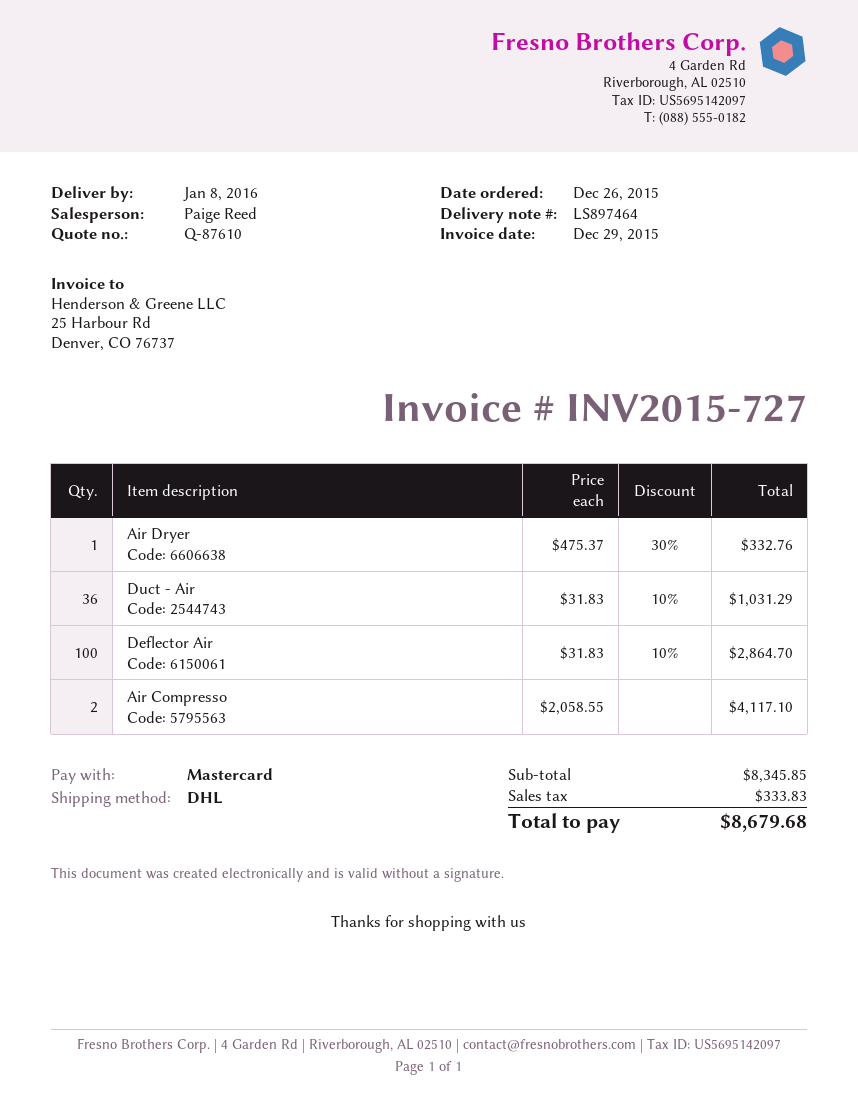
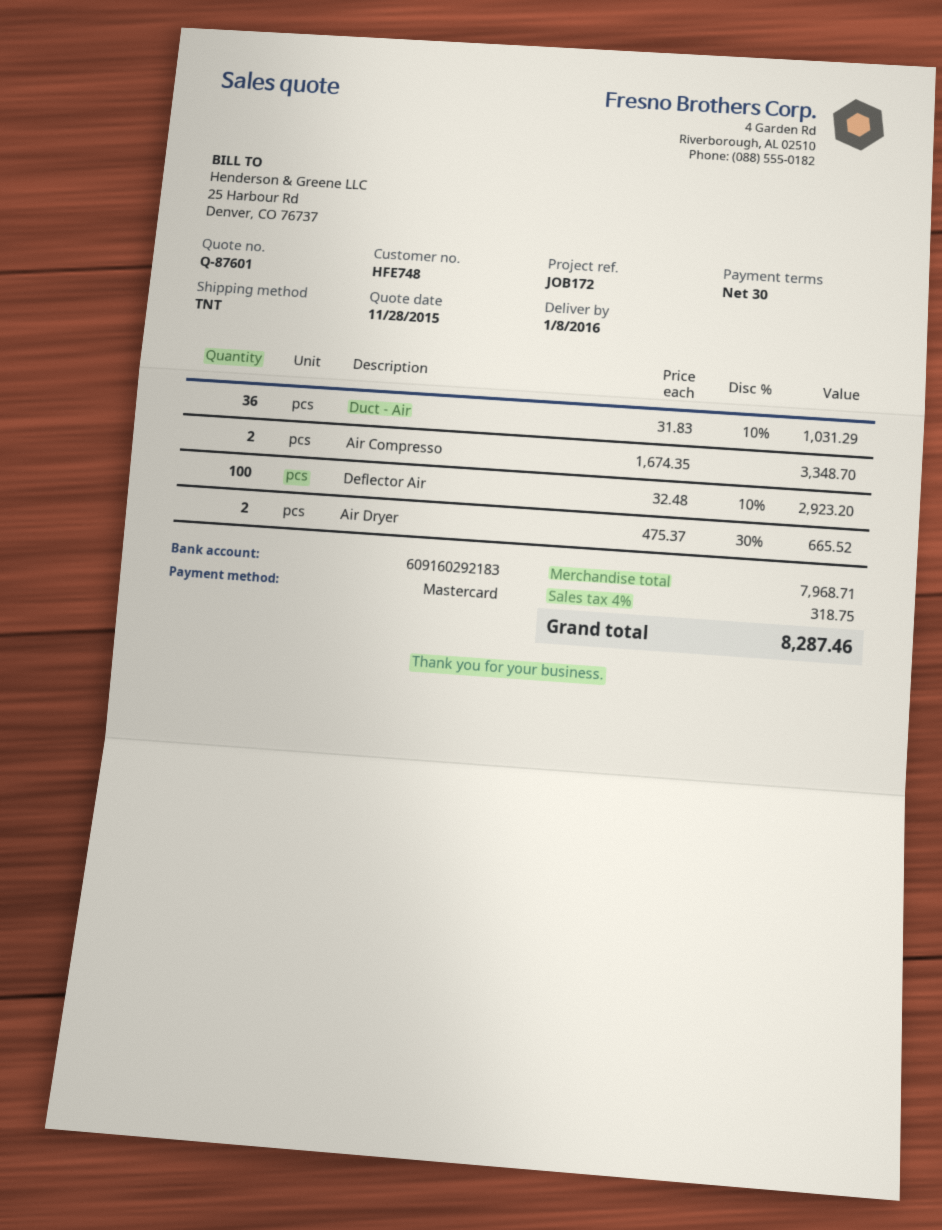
quote number: Q-87610 -> Q-87601
shipping method: DHL -> TNT
Air Dryer: 1 x 475.37 - 30% = 332.76 -> 2 x 475.37 - 30% = 665.52
Deflector Air: 100 x 31.83 - 10% = 2864.70 -> 100 x 32.48 - 10% = 2923.20
Air Compresso: 2 x 2058.55 = 4117.10 -> 2 x 1674.35 = 3348.70
subtotal: 8345.85 -> 7968.71
tax: 333.83 -> 318.75
total: 8679.68 -> 8287.46

